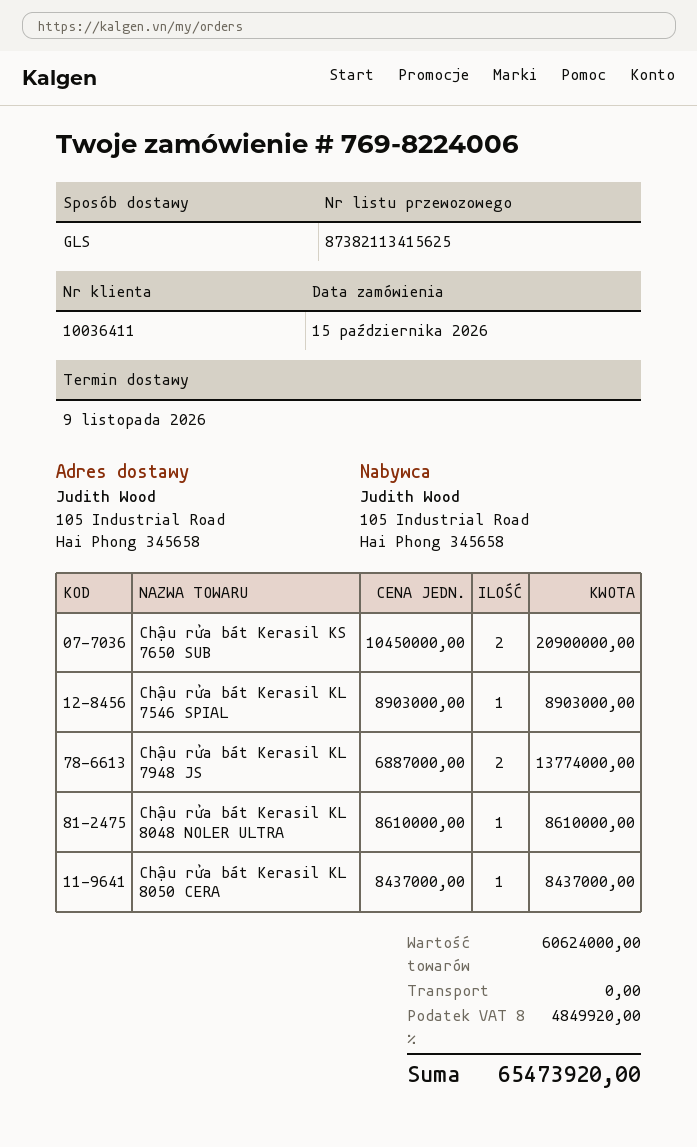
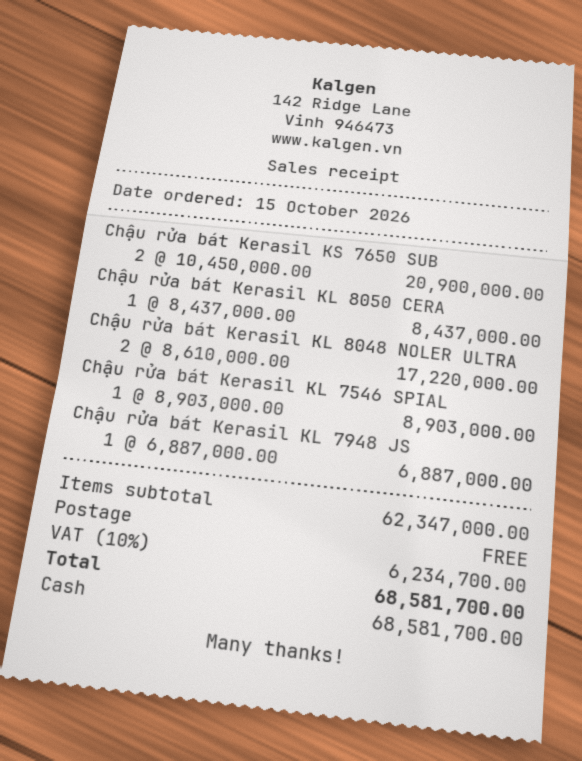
Chậu rửa bát Kerasil KL 7948 JS: 2 x 6887000.00 = 13774000.00 -> 1 x 6887000.00 = 6887000.00
Chậu rửa bát Kerasil KL 8048 NOLER ULTRA: 1 x 8610000.00 = 8610000.00 -> 2 x 8610000.00 = 17220000.00
subtotal: 60624000.00 -> 62347000.00
tax: 8% = 4849920.00 -> 10% = 6234700.00
total: 65473920.00 -> 68581700.00

